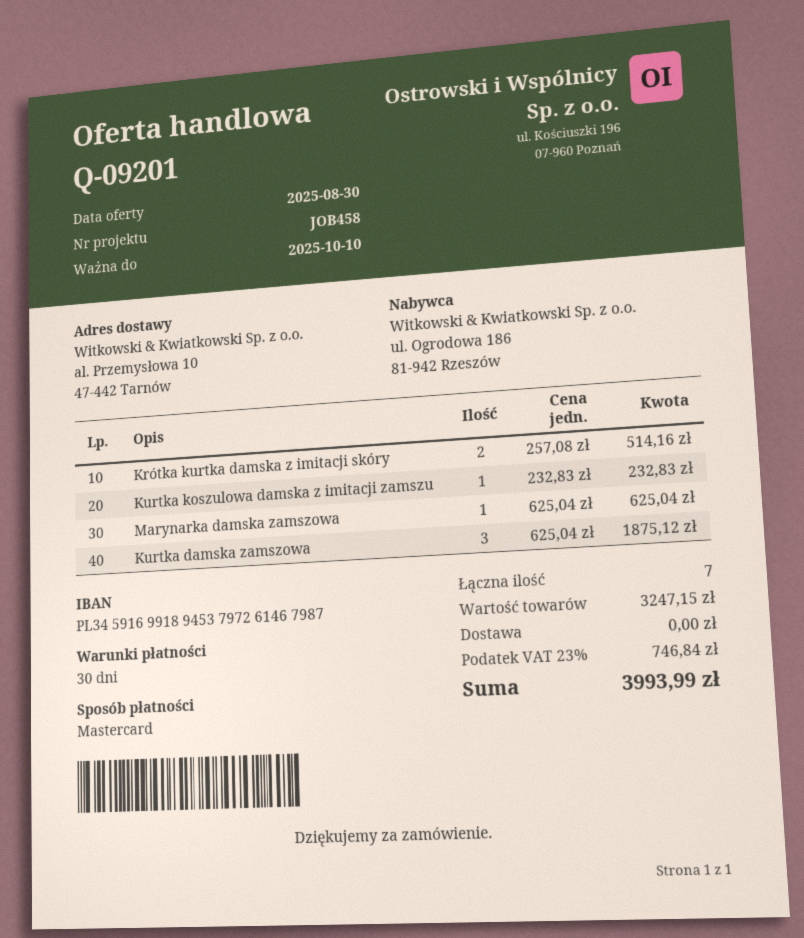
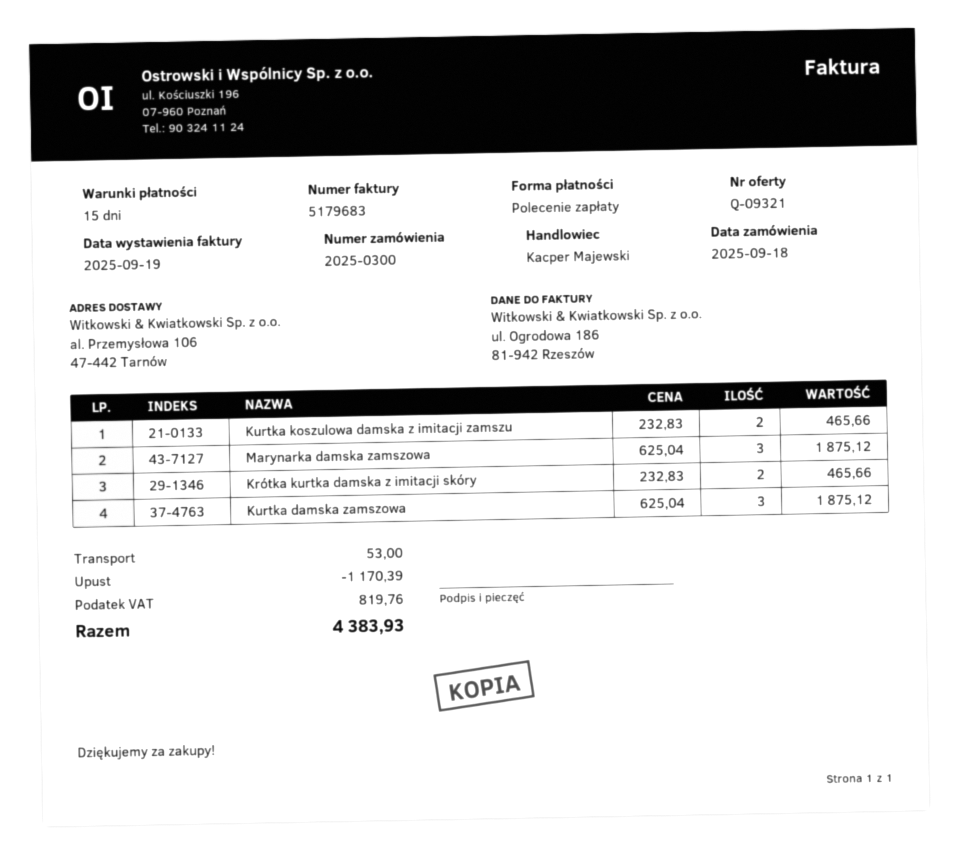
quote number: Q-09201 -> Q-09321
payment terms: 30 days -> 15 days
payment method: Mastercard -> direct debit
ship to: al. Przemysłowa 10, 47-442 Tarnów -> al. Przemysłowa 106, 47-442 Tarnów
Krótka kurtka damska z imitacji skóry: 2 x 257.08 = 514.16 -> 2 x 232.83 = 465.66
Kurtka koszulowa damska z imitacji zamszu: 1 x 232.83 = 232.83 -> 2 x 232.83 = 465.66
Marynarka damska zamszowa: 1 x 625.04 = 625.04 -> 3 x 625.04 = 1875.12
discount: none -> 1170.39
shipping: 0.00 -> 53.00
tax: 746.84 -> 819.76
total: 3993.99 -> 4383.93

